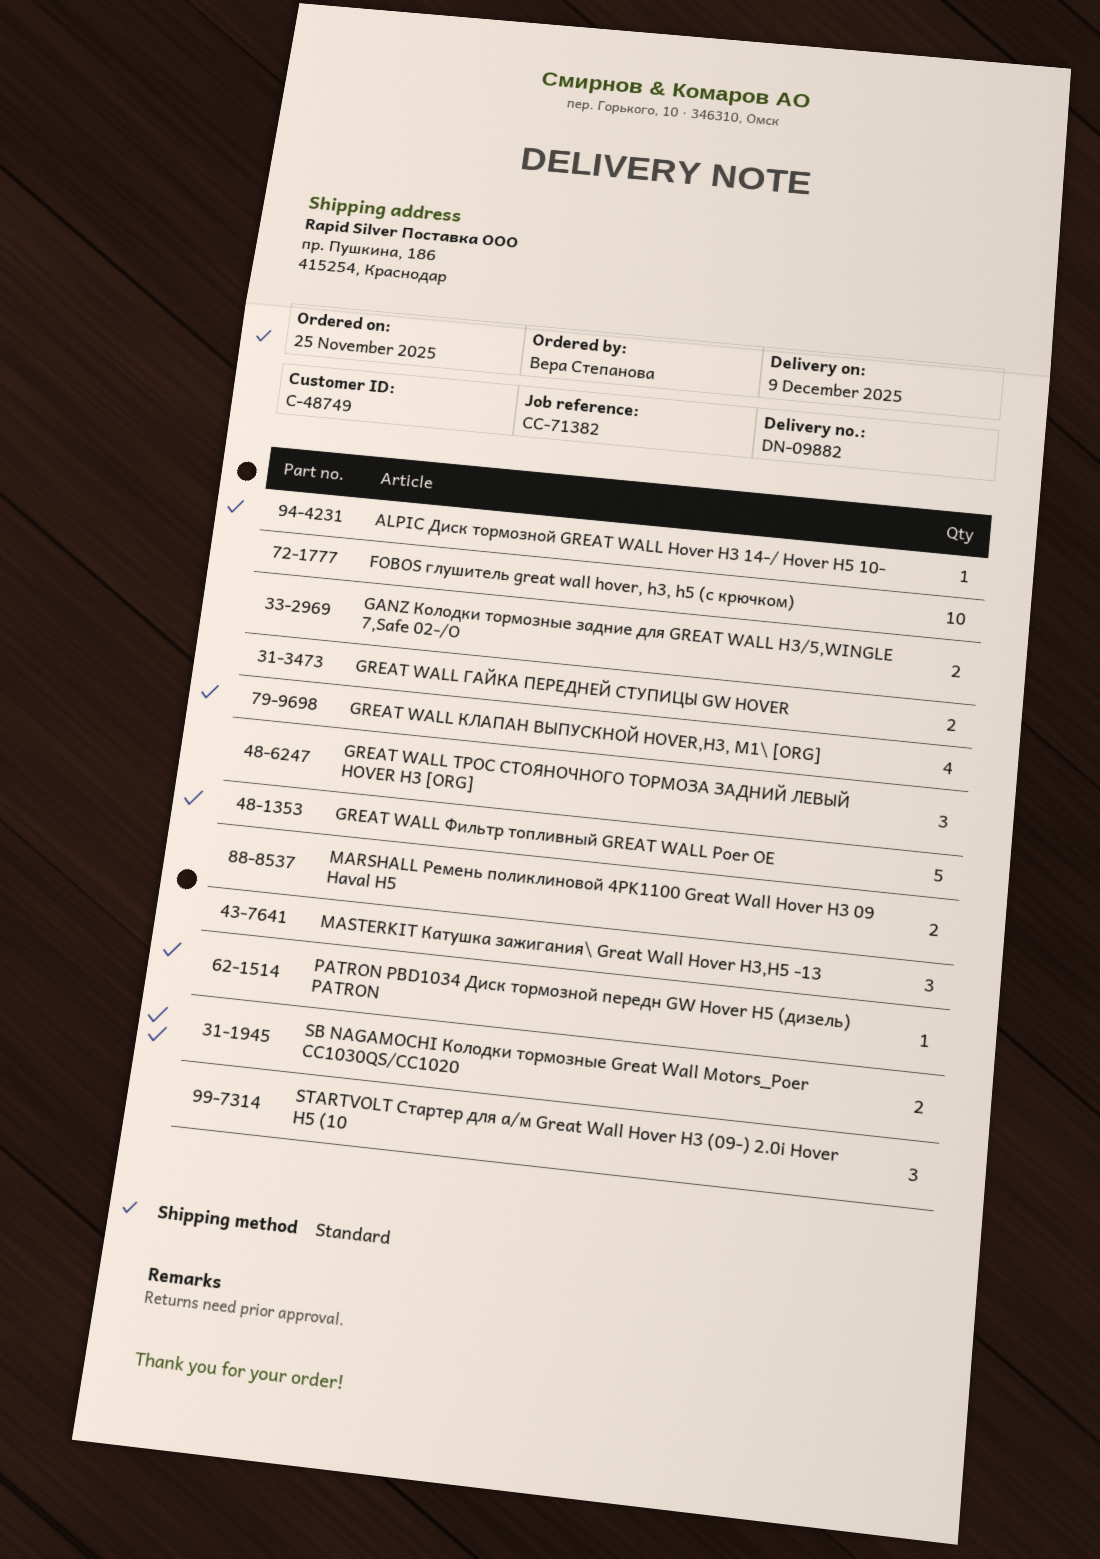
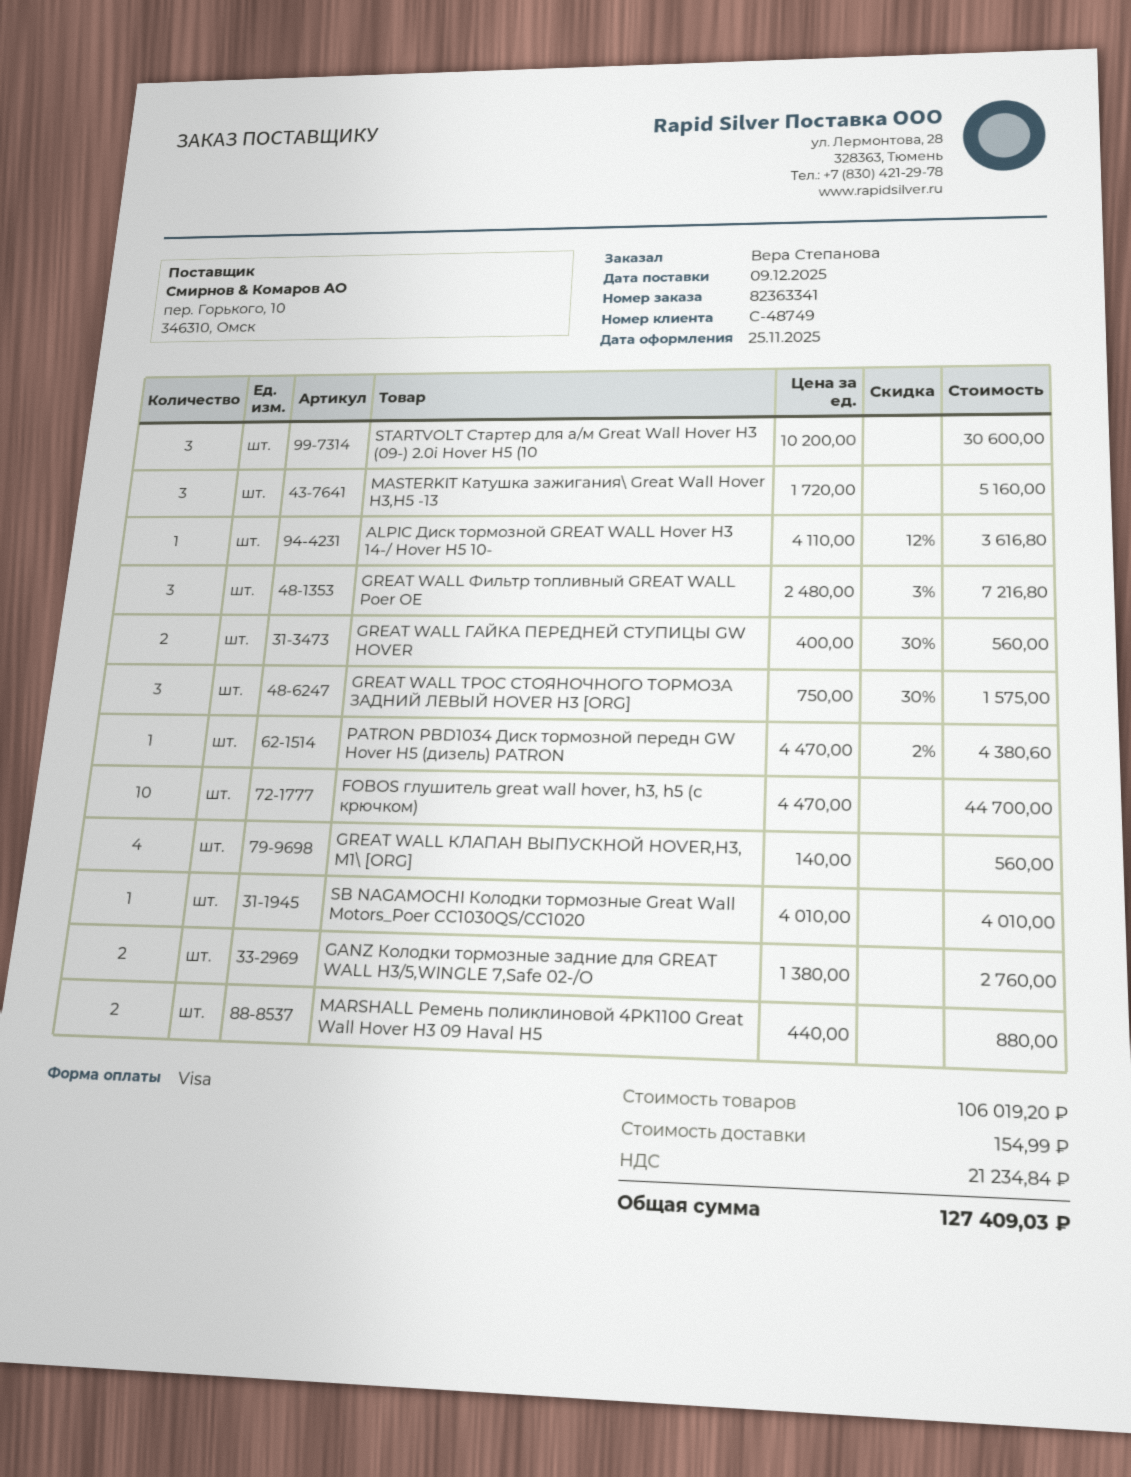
GREAT WALL Фильтр топливный GREAT WALL Poer OE: 5 -> 3
SB NAGAMOCHI Колодки тормозные Great Wall Motors_Poer CC1030QS/CC1020: 2 -> 1

